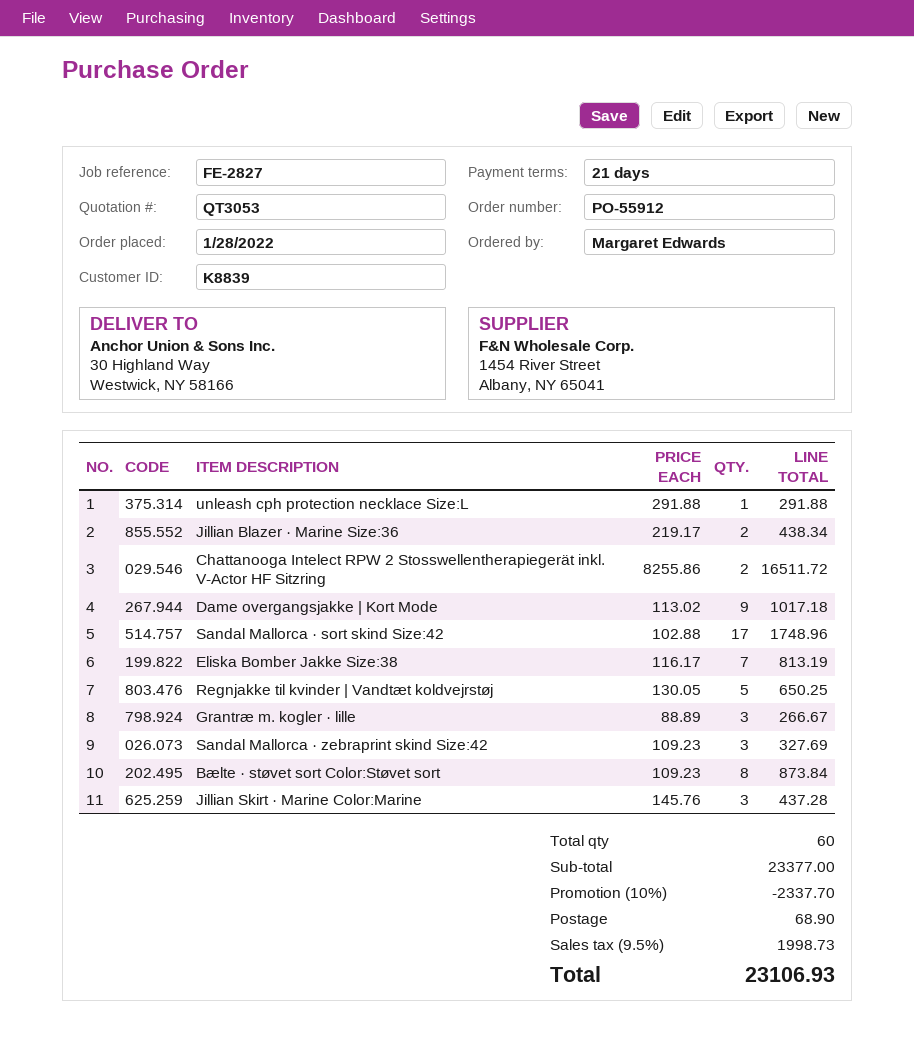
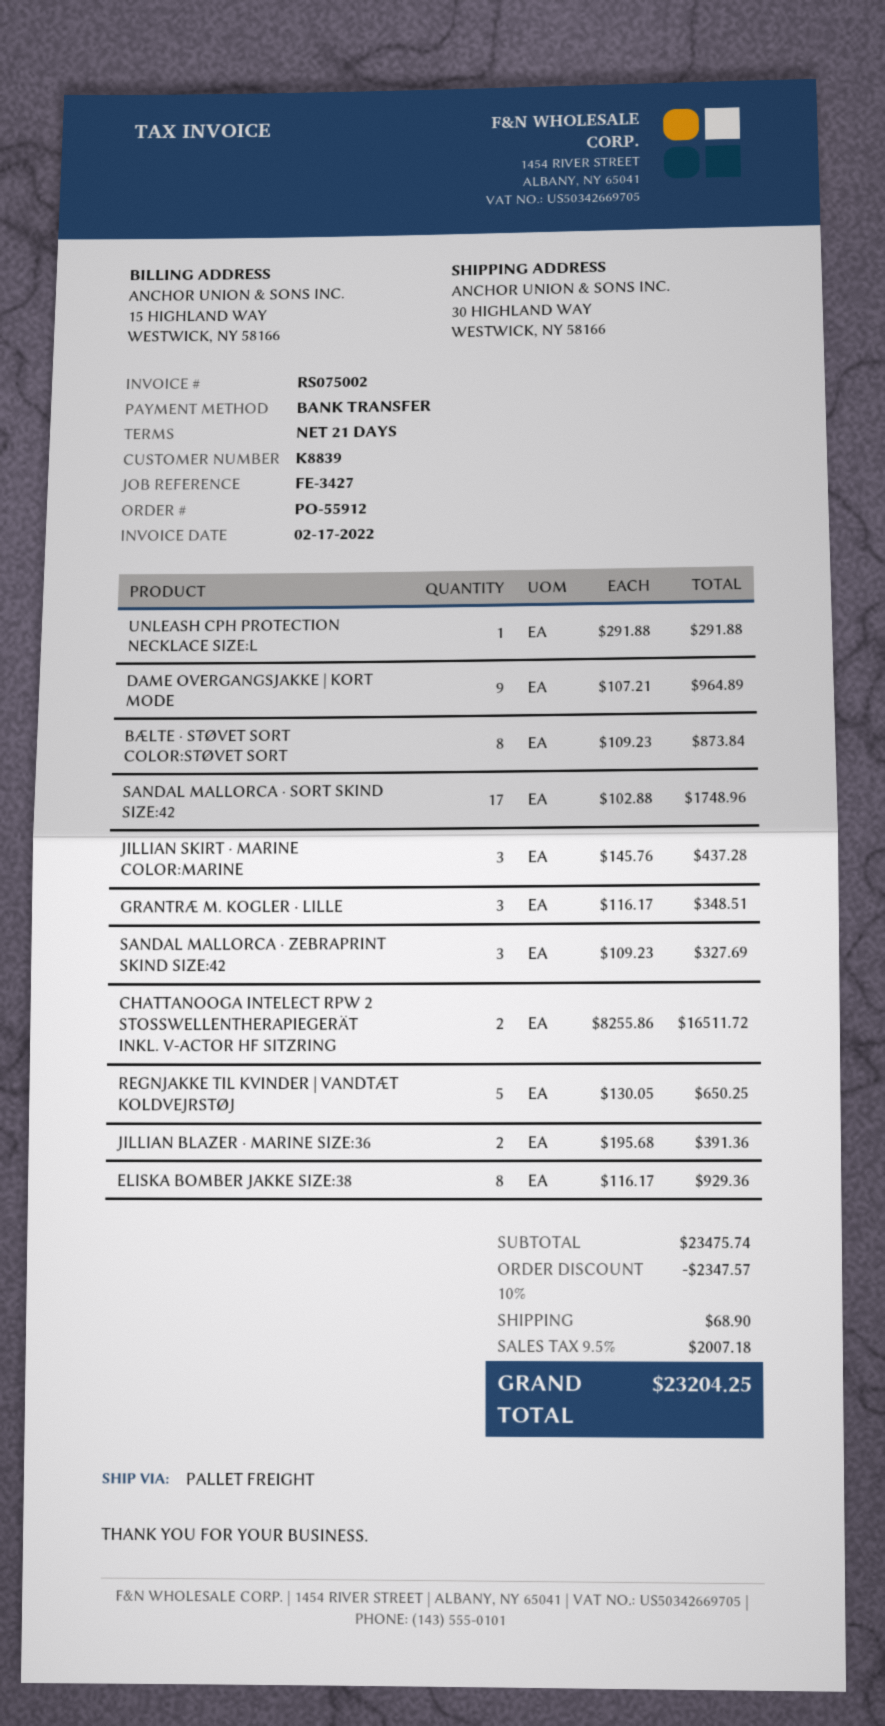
reference: FE-2827 -> FE-3427
Jillian Blazer · Marine Size:36: 2 x 219.17 = 438.34 -> 2 x 195.68 = 391.36
Dame overgangsjakke | Kort Mode: 9 x 113.02 = 1017.18 -> 9 x 107.21 = 964.89
Eliska Bomber Jakke Size:38: 7 x 116.17 = 813.19 -> 8 x 116.17 = 929.36
Grantræ m. kogler · lille: 3 x 88.89 = 266.67 -> 3 x 116.17 = 348.51
subtotal: 23377.00 -> 23475.74
discount: 10% = 2337.70 -> 10% = 2347.57
tax: 9.5% = 1998.73 -> 9.5% = 2007.18
total: 23106.93 -> 23204.25

